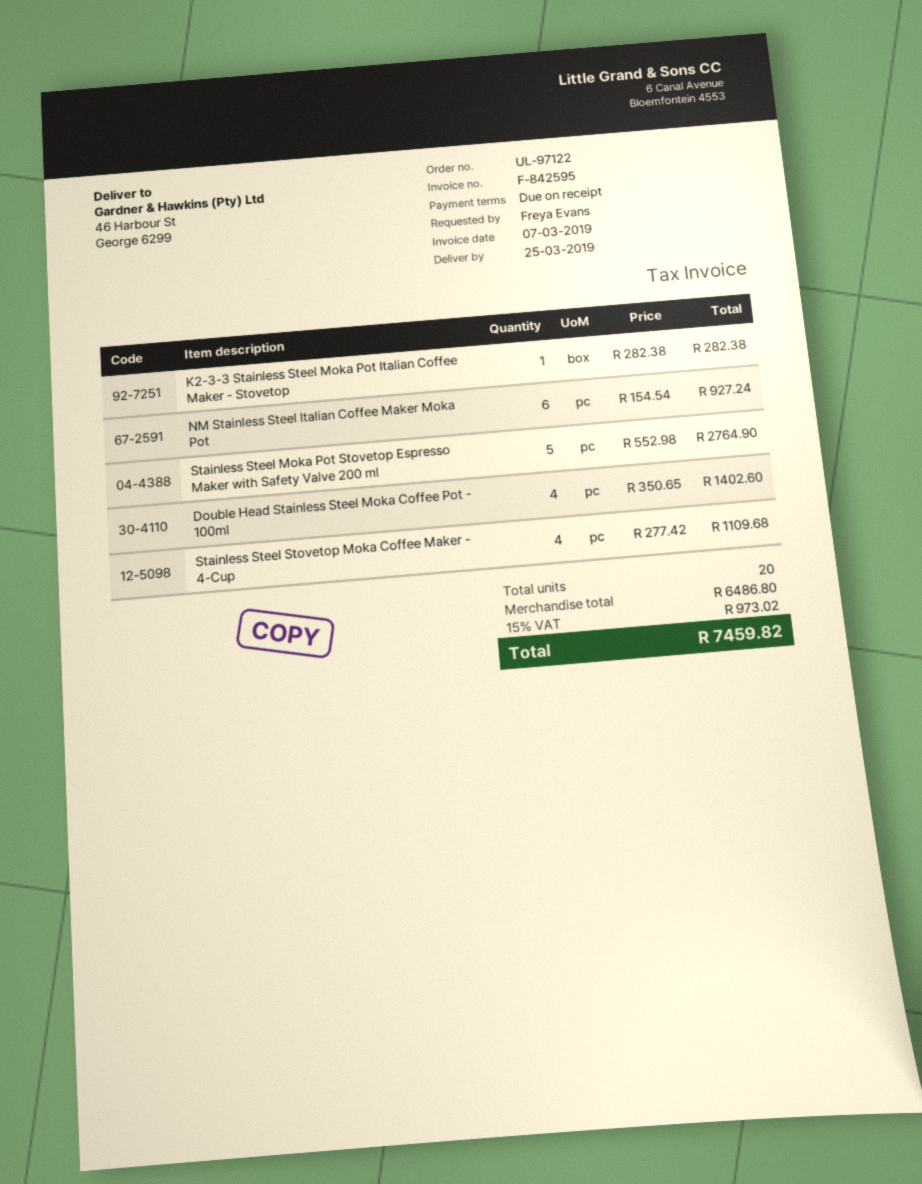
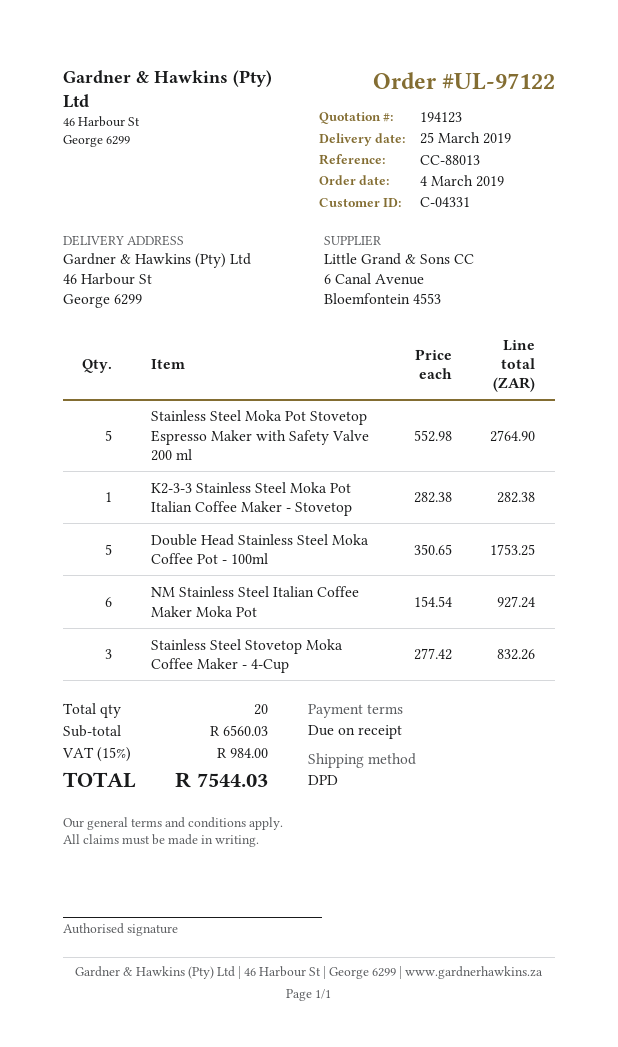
Double Head Stainless Steel Moka Coffee Pot - 100ml: 4 x 350.65 = 1402.60 -> 5 x 350.65 = 1753.25
Stainless Steel Stovetop Moka Coffee Maker - 4-Cup: 4 x 277.42 = 1109.68 -> 3 x 277.42 = 832.26
subtotal: 6486.80 -> 6560.03
tax: 15% = 973.02 -> 15% = 984.00
total: 7459.82 -> 7544.03

